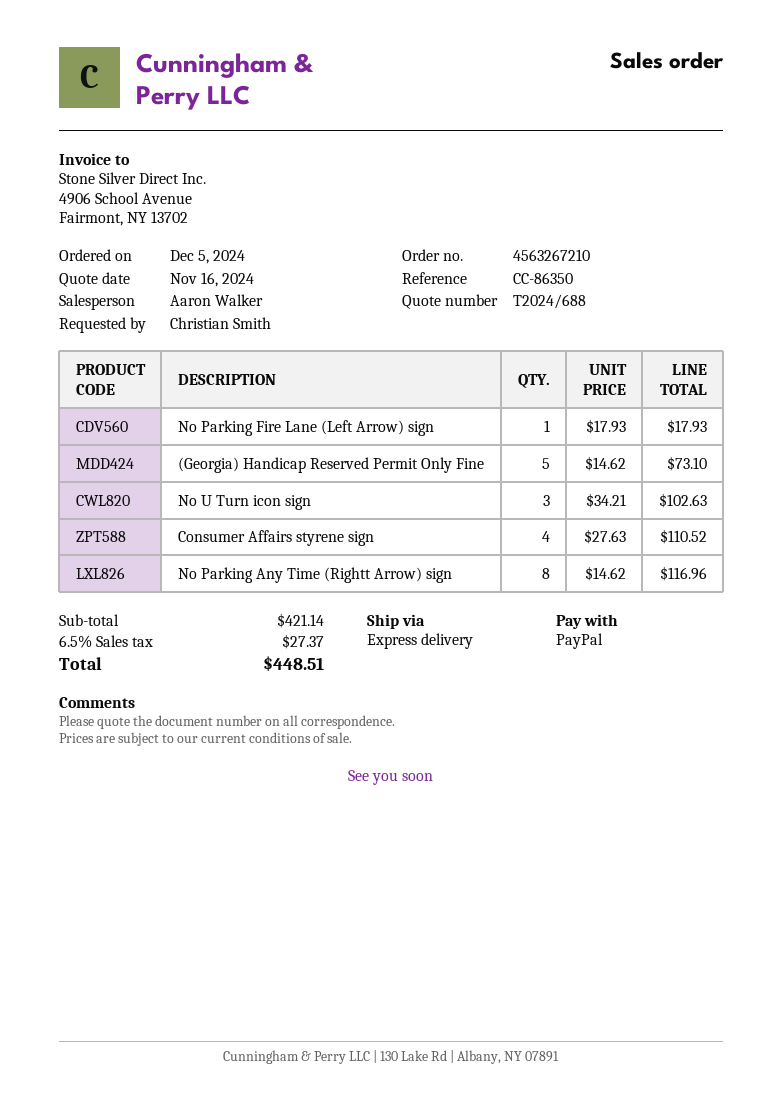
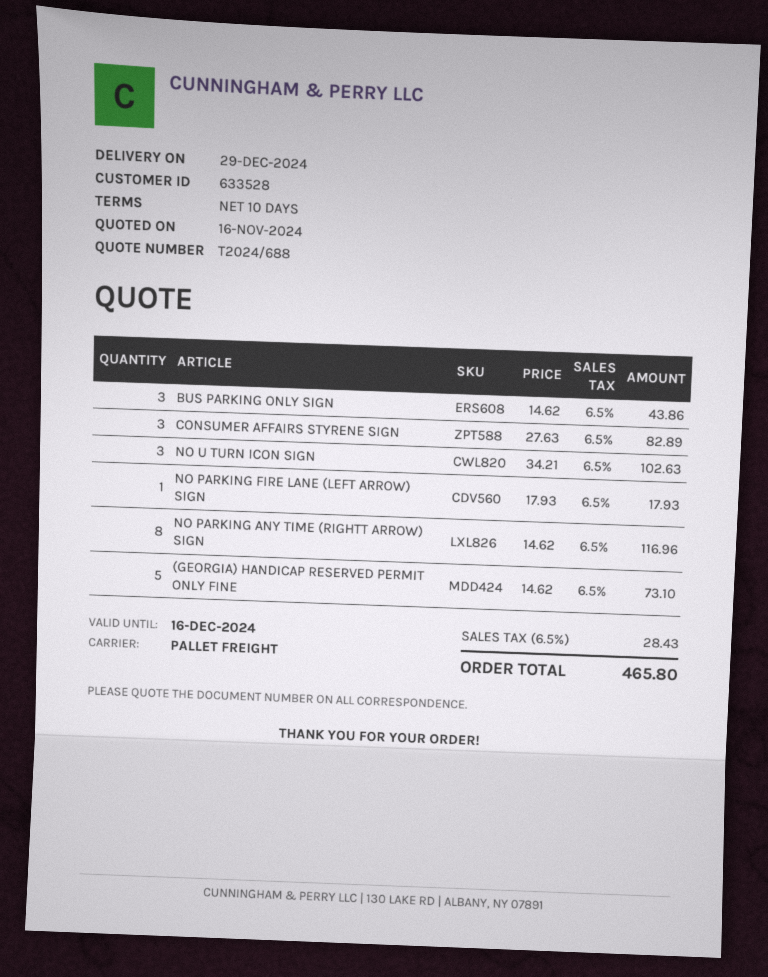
shipping method: express -> pallet freight
Consumer Affairs styrene sign: 4 x 27.63 = 110.52 -> 3 x 27.63 = 82.89
BUS PARKING ONLY SIGN: none -> 3 x 14.62 = 43.86
tax: 6.5% = 27.37 -> 6.5% = 28.43
total: 448.51 -> 465.80

